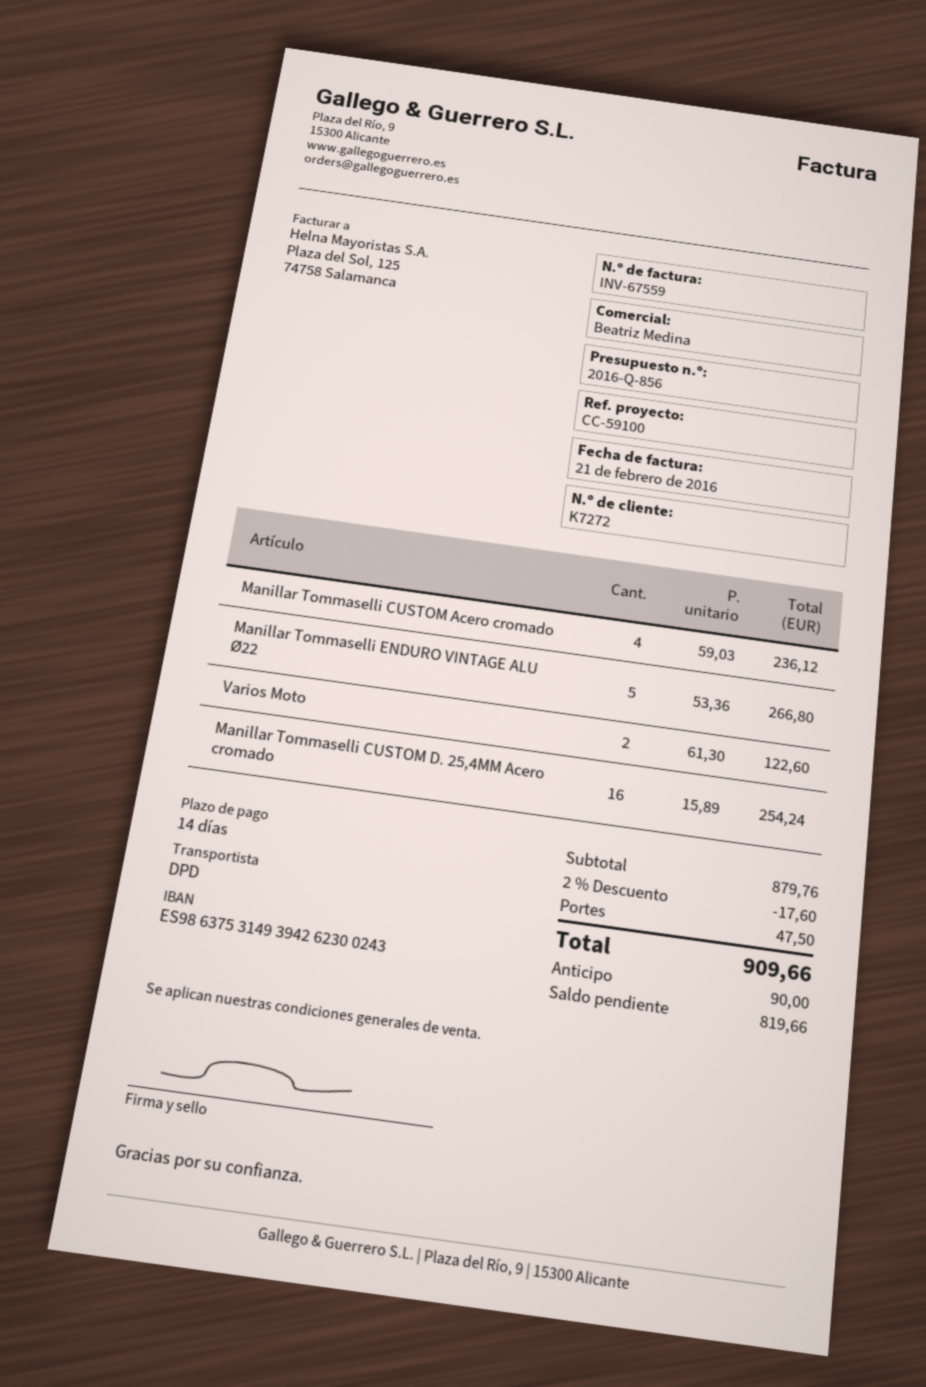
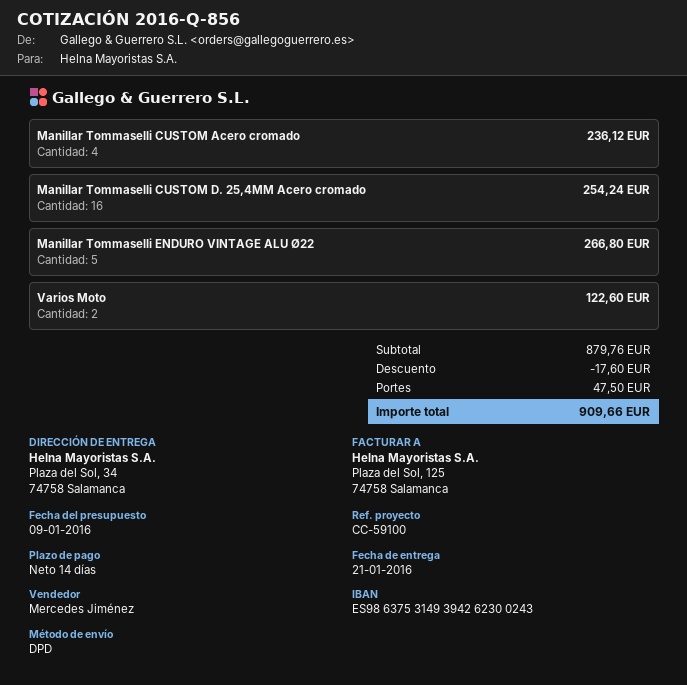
sales rep: Beatriz Medina -> Mercedes Jiménez

